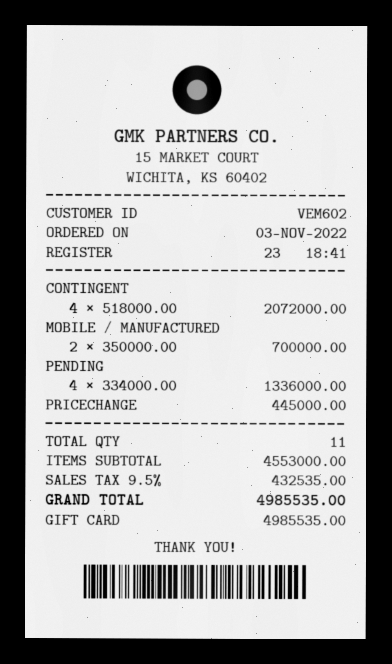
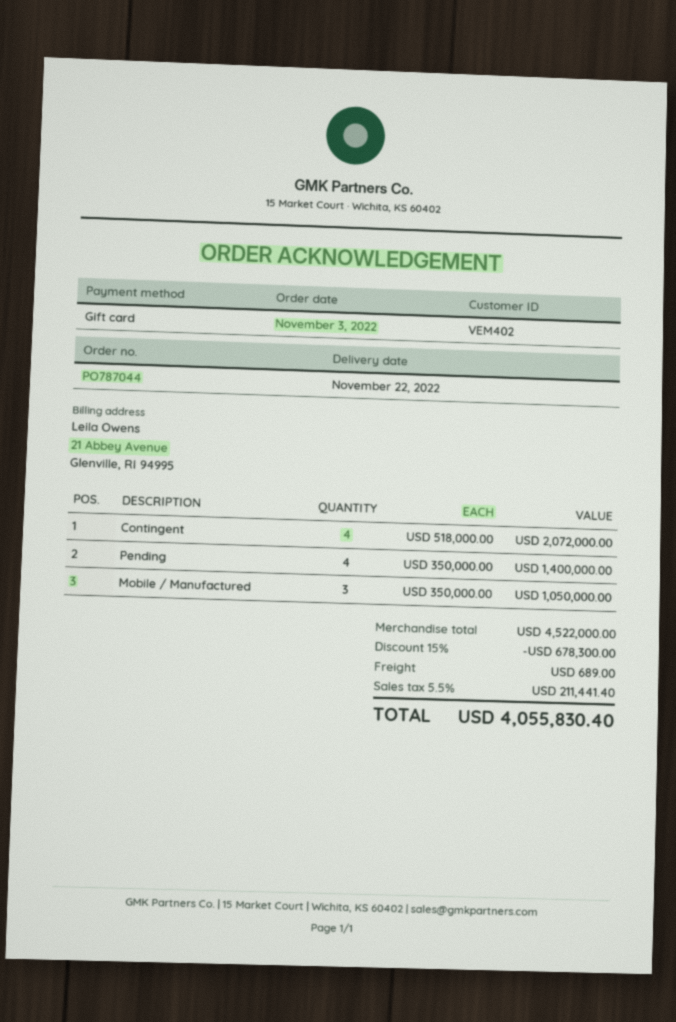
customer number: VEM602 -> VEM402
MOBILE / MANUFACTURED: 2 x 350000.00 = 700000.00 -> 3 x 350000.00 = 1050000.00
PENDING: 4 x 334000.00 = 1336000.00 -> 4 x 350000.00 = 1400000.00
PRICECHANGE: 1 x 445000.00 = 445000.00 -> none
subtotal: 4553000.00 -> 4522000.00
discount: none -> 15% = 678300.00
shipping: none -> 689.00
tax: 9.5% = 432535.00 -> 5.5% = 211441.40
total: 4985535.00 -> 4055830.40

